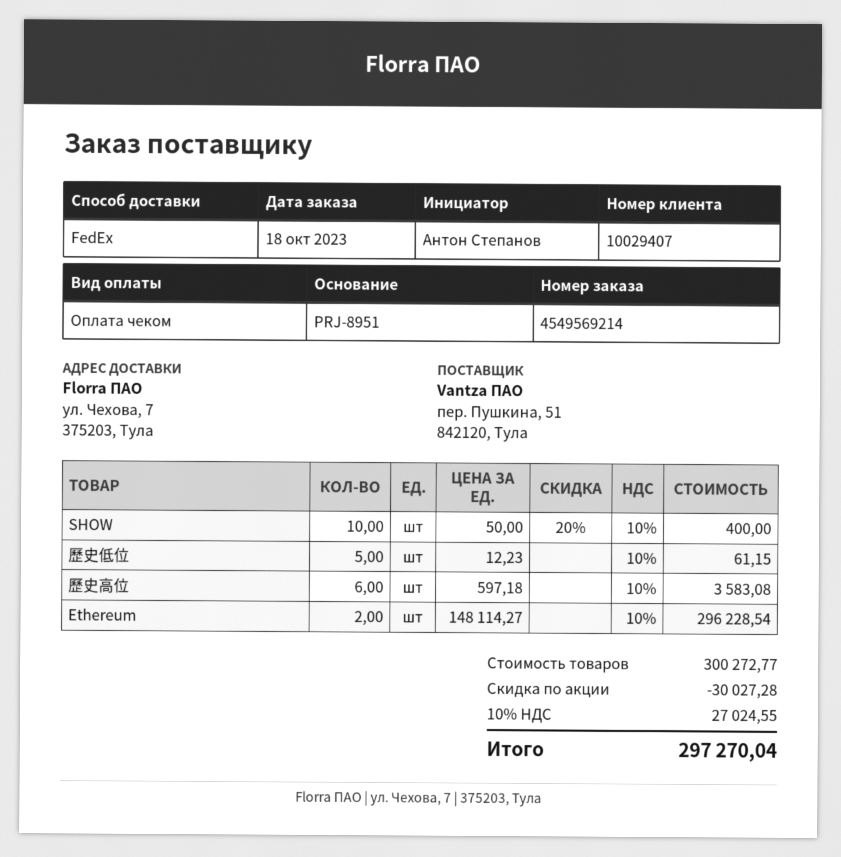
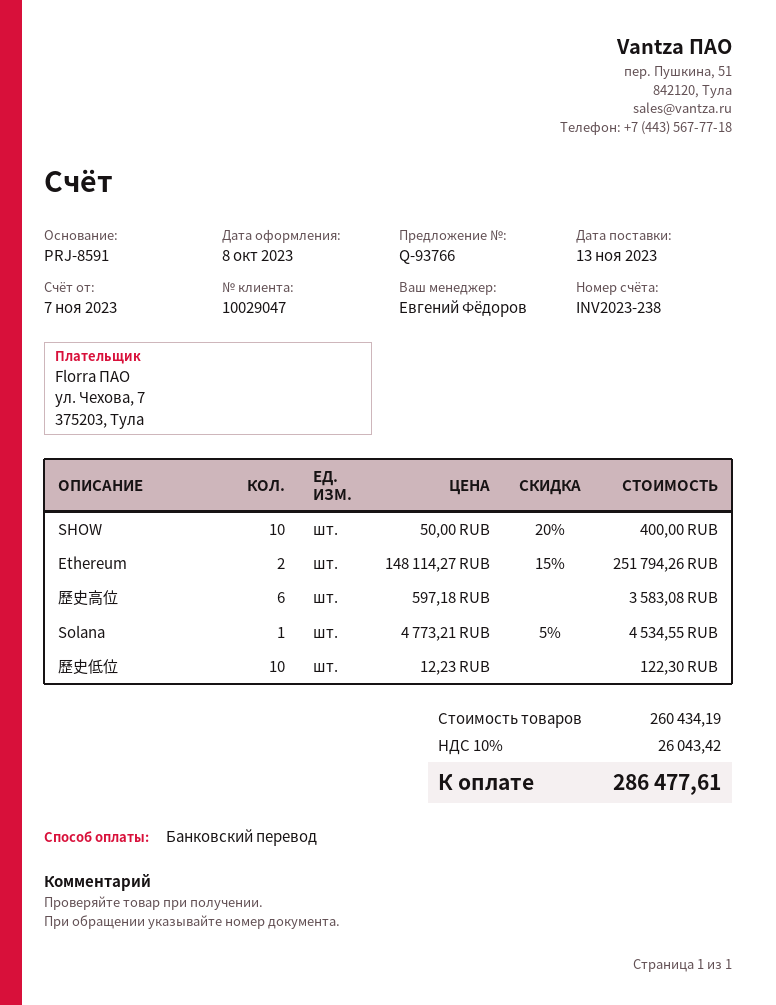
order date: 2023-10-18 -> 2023-10-08
customer number: 10029407 -> 10029047
reference: PRJ-8951 -> PRJ-8591
payment method: cheque -> bank transfer
歷史低位: 5 x 12.23 = 61.15 -> 10 x 12.23 = 122.30
Ethereum: 2 x 148114.27 = 296228.54 -> 2 x 148114.27 - 15% = 251794.26
Solana: none -> 1 x 4773.21 - 5% = 4534.55
subtotal: 300272.77 -> 260434.19
discount: 30027.28 -> none
tax: 10% = 27024.55 -> 10% = 26043.42
total: 297270.04 -> 286477.61

